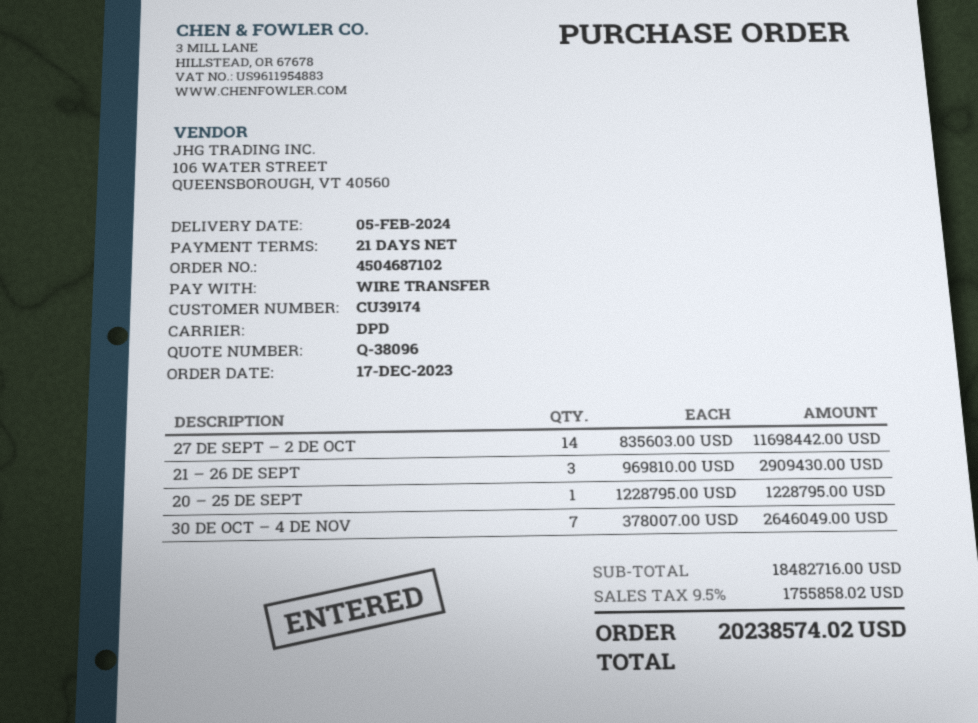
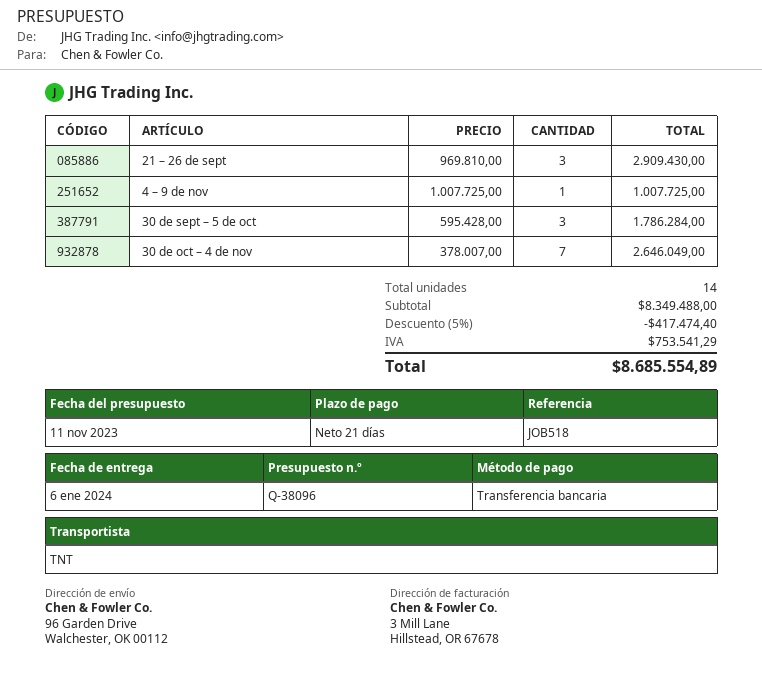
delivery date: 2024-02-05 -> 2024-01-06
shipping method: DPD -> TNT
27 DE SEPT – 2 DE OCT: 14 x 835603.00 = 11698442.00 -> none
20 – 25 DE SEPT: 1 x 1228795.00 = 1228795.00 -> none
4 – 9 de nov: none -> 1 x 1007725.00 = 1007725.00
30 de sept – 5 de oct: none -> 3 x 595428.00 = 1786284.00
subtotal: 18482716.00 -> 8349488.00
discount: none -> 5% = 417474.40
tax: 1755858.02 -> 753541.29
total: 20238574.02 -> 8685554.89

